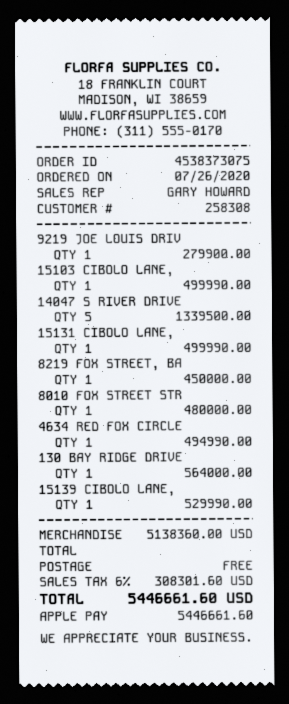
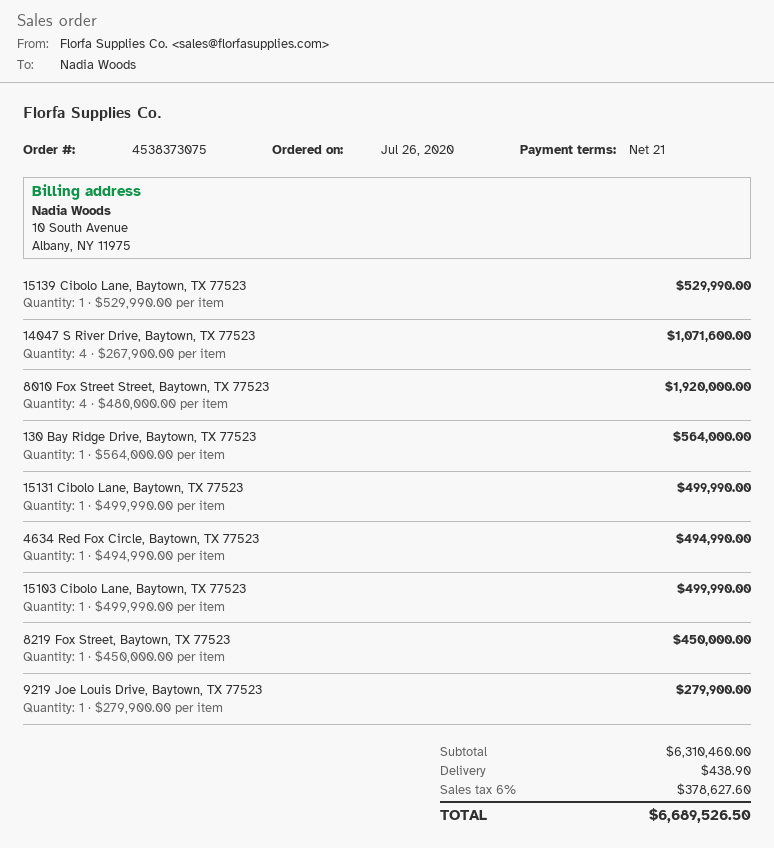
14047 S RIVER DRIVE: 5 for 1339500.00 -> 4 for 1071600.00
8010 FOX STREET STR: 1 for 480000.00 -> 4 for 1920000.00
subtotal: 5138360.00 -> 6310460.00
shipping: 0.00 -> 438.90
tax: 6% = 308301.60 -> 6% = 378627.60
total: 5446661.60 -> 6689526.50

